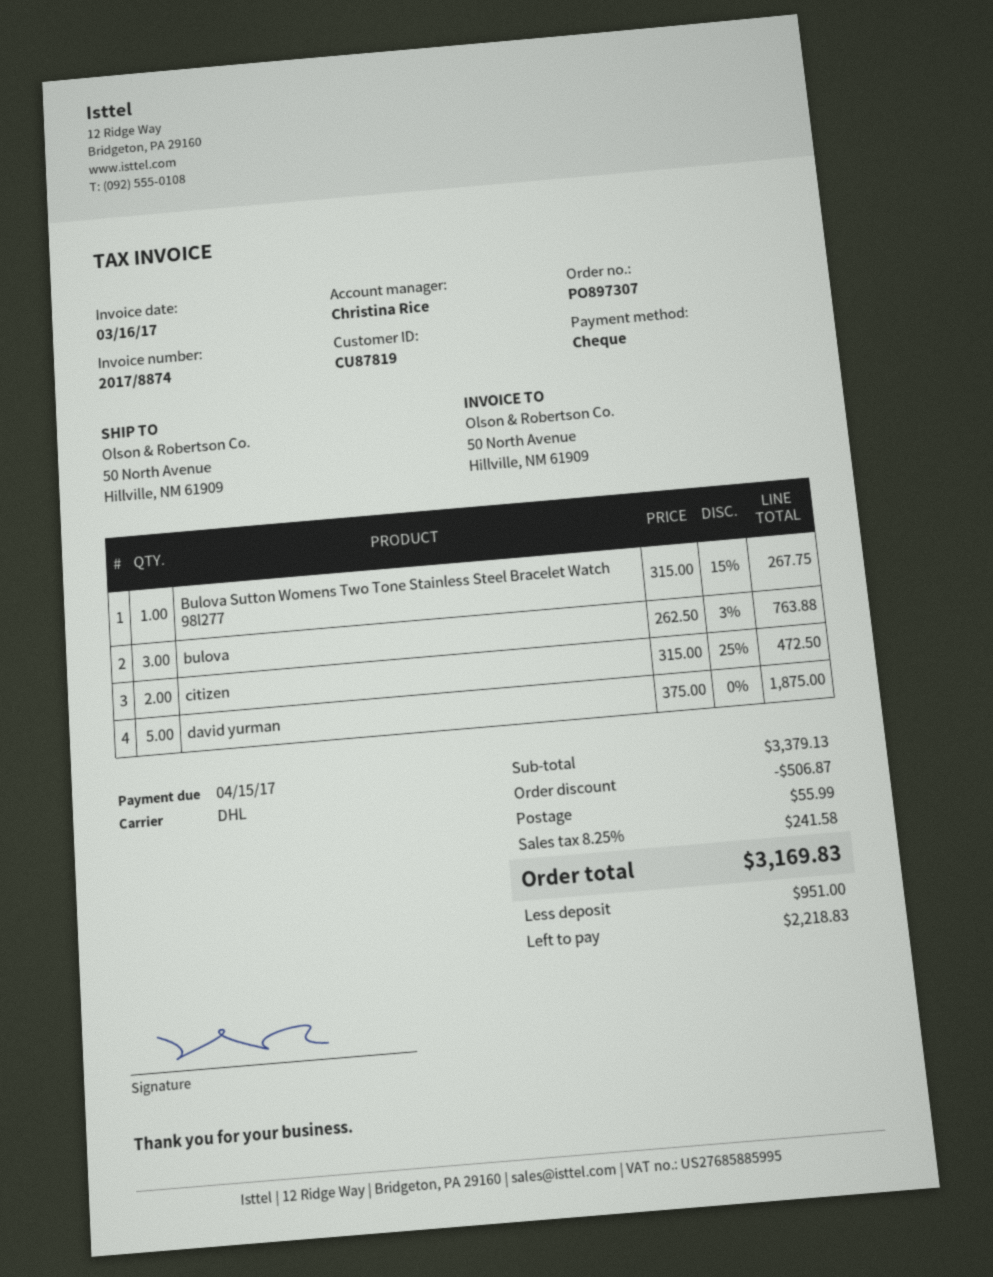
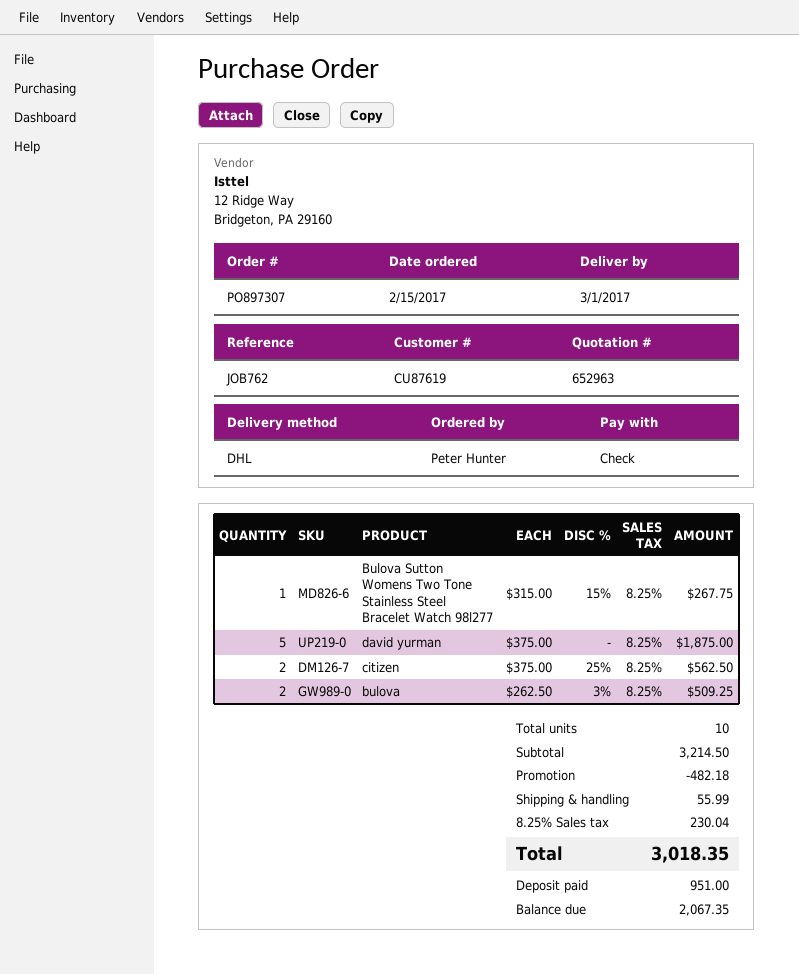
customer number: CU87819 -> CU87619
bulova: 3 x 262.50 - 3% = 763.88 -> 2 x 262.50 - 3% = 509.25
citizen: 2 x 315.00 - 25% = 472.50 -> 2 x 375.00 - 25% = 562.50
subtotal: 3379.13 -> 3214.50
discount: 506.87 -> 482.18
tax: 8.25% = 241.58 -> 8.25% = 230.04
total: 3169.83 -> 3018.35
balance: 2218.83 -> 2067.35

